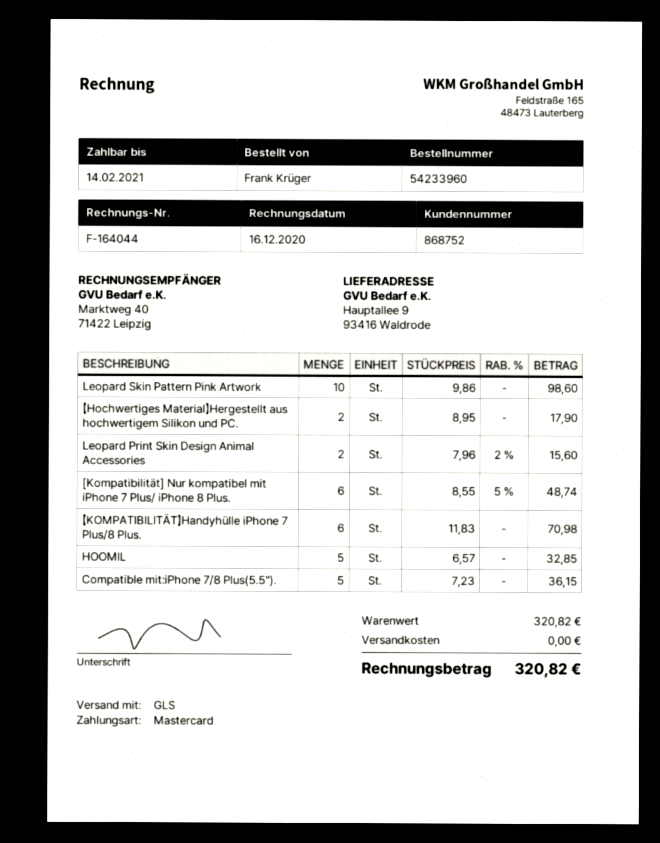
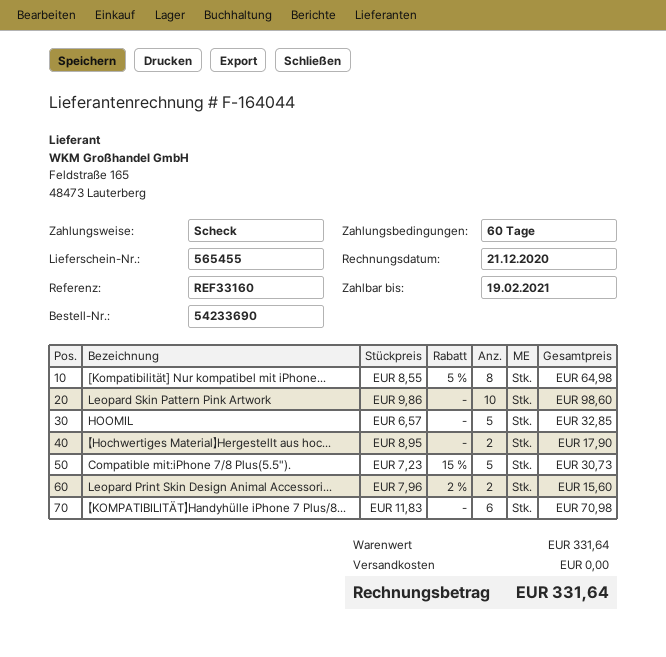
order number: 54233960 -> 54233690
invoice date: 2020-12-16 -> 2020-12-21
due date: 2021-02-14 -> 2021-02-19
payment method: Mastercard -> cheque
[Kompatibilität] Nur kompatibel mit iPhone 7 Plus/ iPhone 8 Plus.: 6 x 8.55 - 5% = 48.74 -> 8 x 8.55 - 5% = 64.98
Compatible mit:iPhone 7/8 Plus(5.5").: 5 x 7.23 = 36.15 -> 5 x 7.23 - 15% = 30.73
subtotal: 320.82 -> 331.64
total: 320.82 -> 331.64

